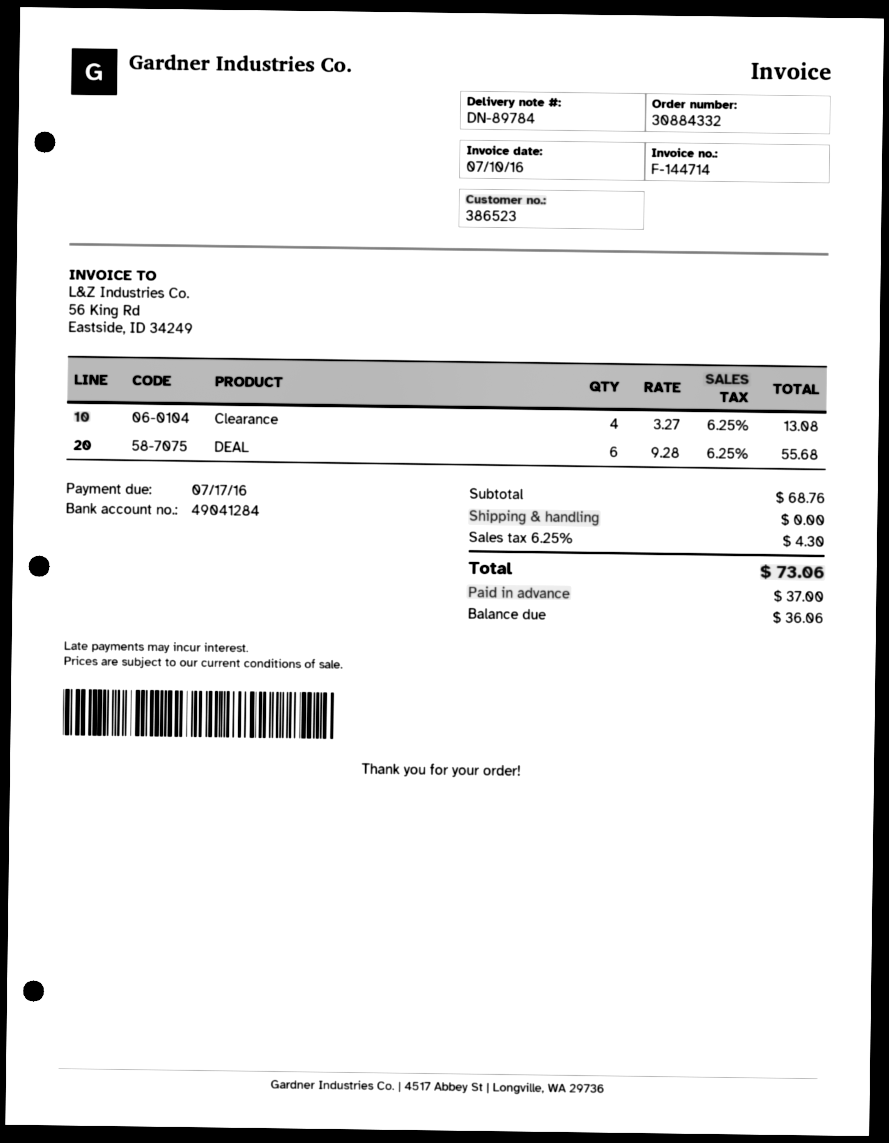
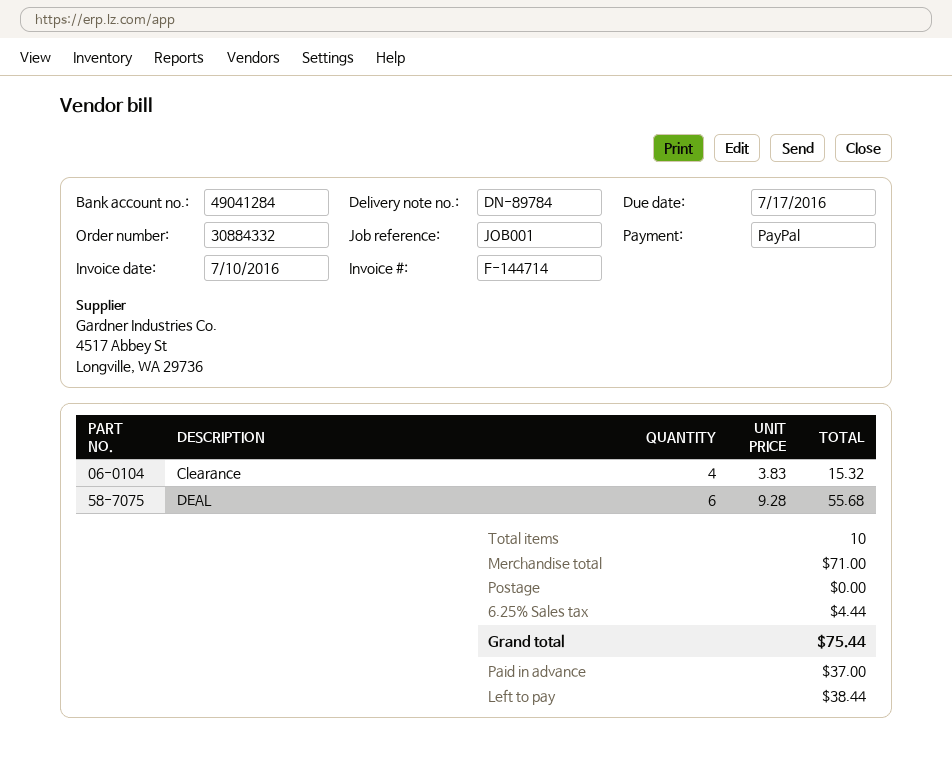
Clearance: 4 x 3.27 = 13.08 -> 4 x 3.83 = 15.32
subtotal: 68.76 -> 71.00
tax: 6.25% = 4.30 -> 6.25% = 4.44
total: 73.06 -> 75.44
balance: 36.06 -> 38.44

